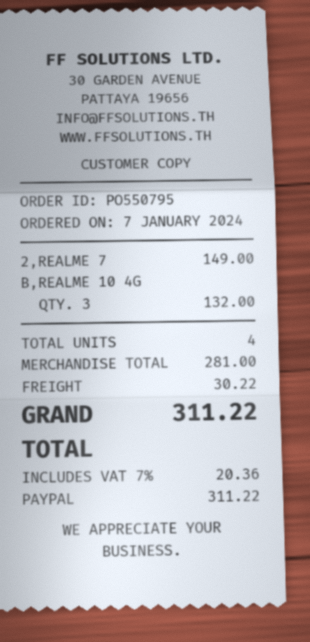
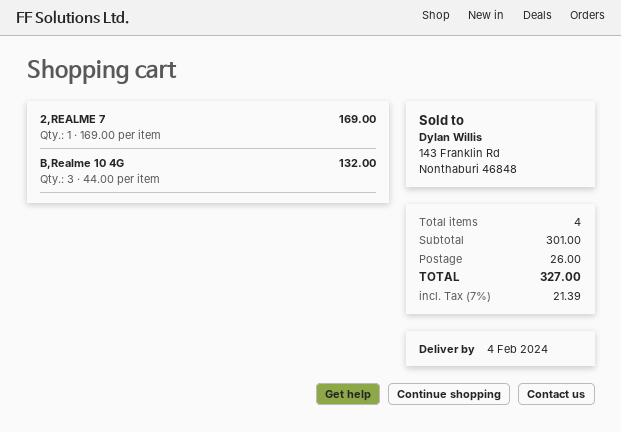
2,REALME 7: 1 for 149.00 -> 1 for 169.00
subtotal: 281.00 -> 301.00
shipping: 30.22 -> 26.00
tax: 7% = 20.36 -> 7% = 21.39
total: 311.22 -> 327.00

